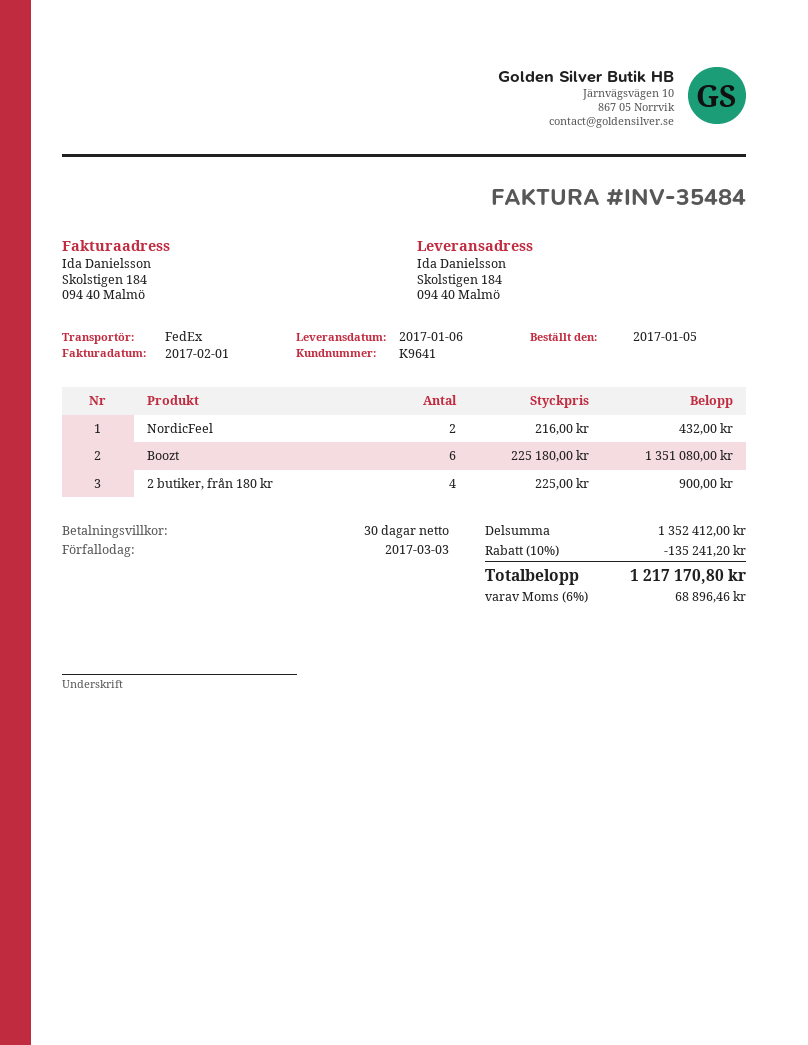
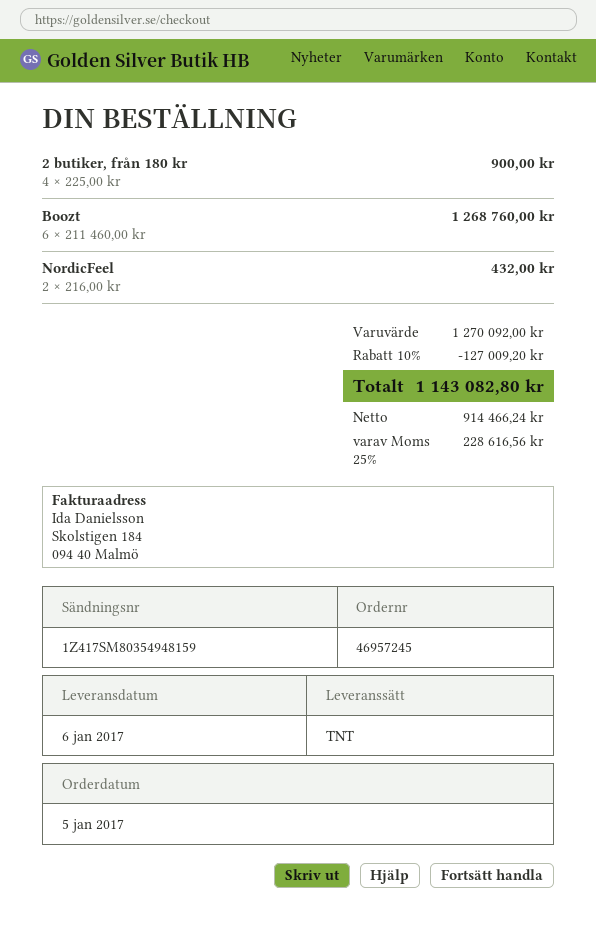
shipping method: FedEx -> TNT
Boozt: 6 x 225180.00 = 1351080.00 -> 6 x 211460.00 = 1268760.00
subtotal: 1352412.00 -> 1270092.00
discount: 10% = 135241.20 -> 10% = 127009.20
tax: 6% = 68896.46 -> 25% = 228616.56
total: 1217170.80 -> 1143082.80

